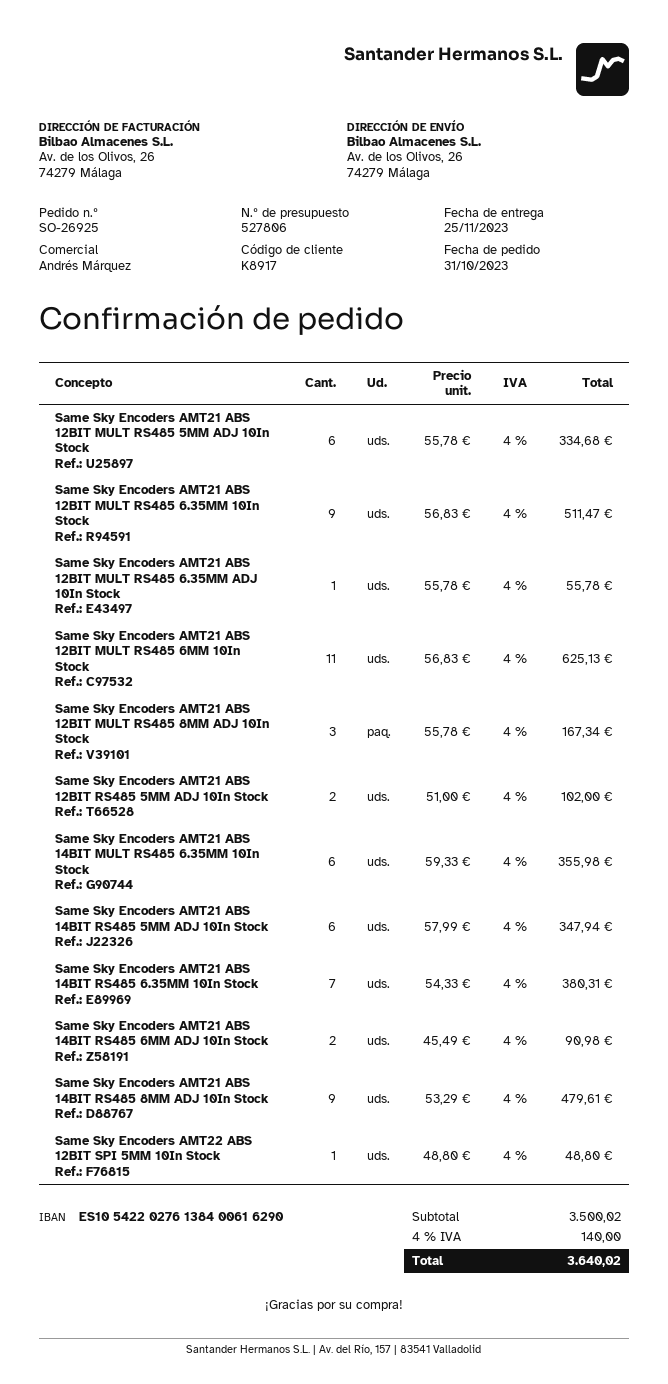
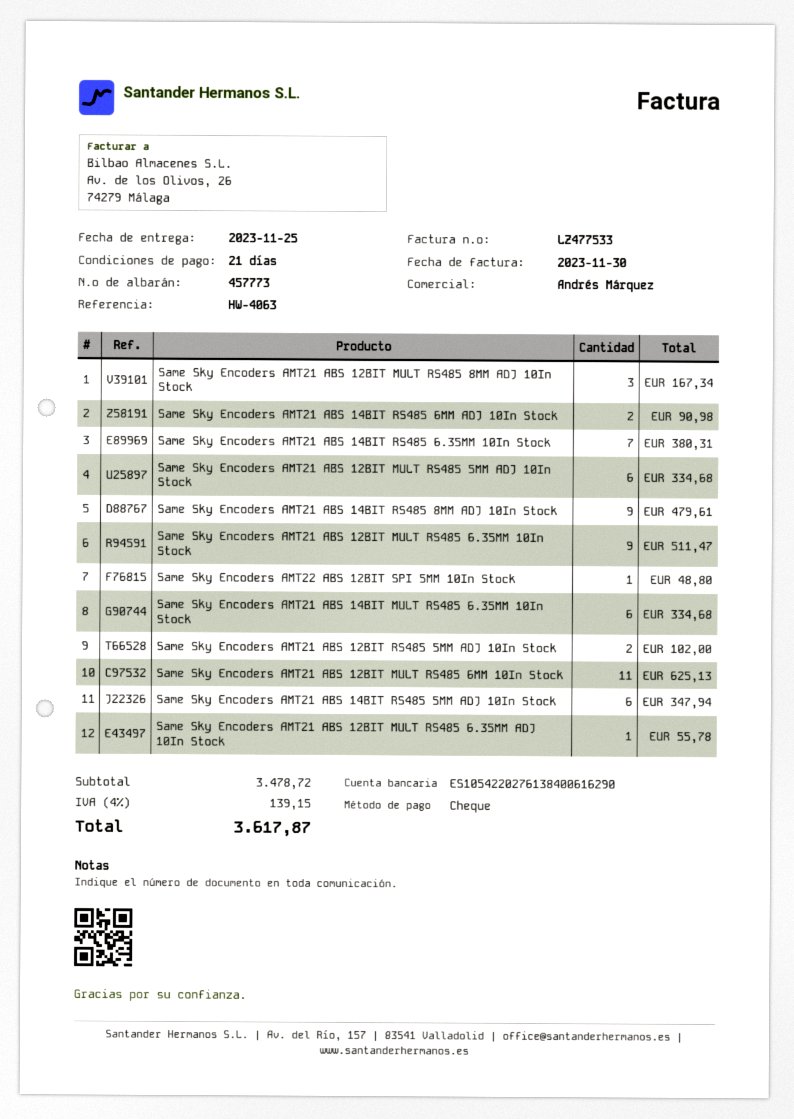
Same Sky Encoders AMT21 ABS 14BIT MULT RS485 6.35MM 10In Stock: 6 for 355.98 -> 6 for 334.68
subtotal: 3500.02 -> 3478.72
tax: 4% = 140.00 -> 4% = 139.15
total: 3640.02 -> 3617.87

